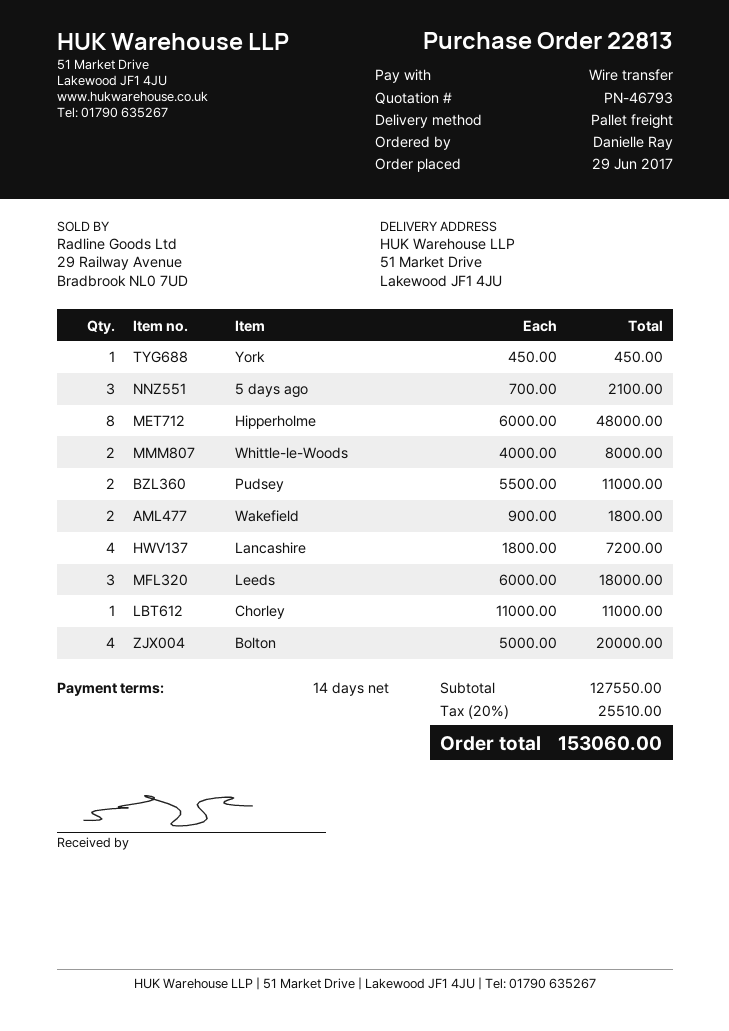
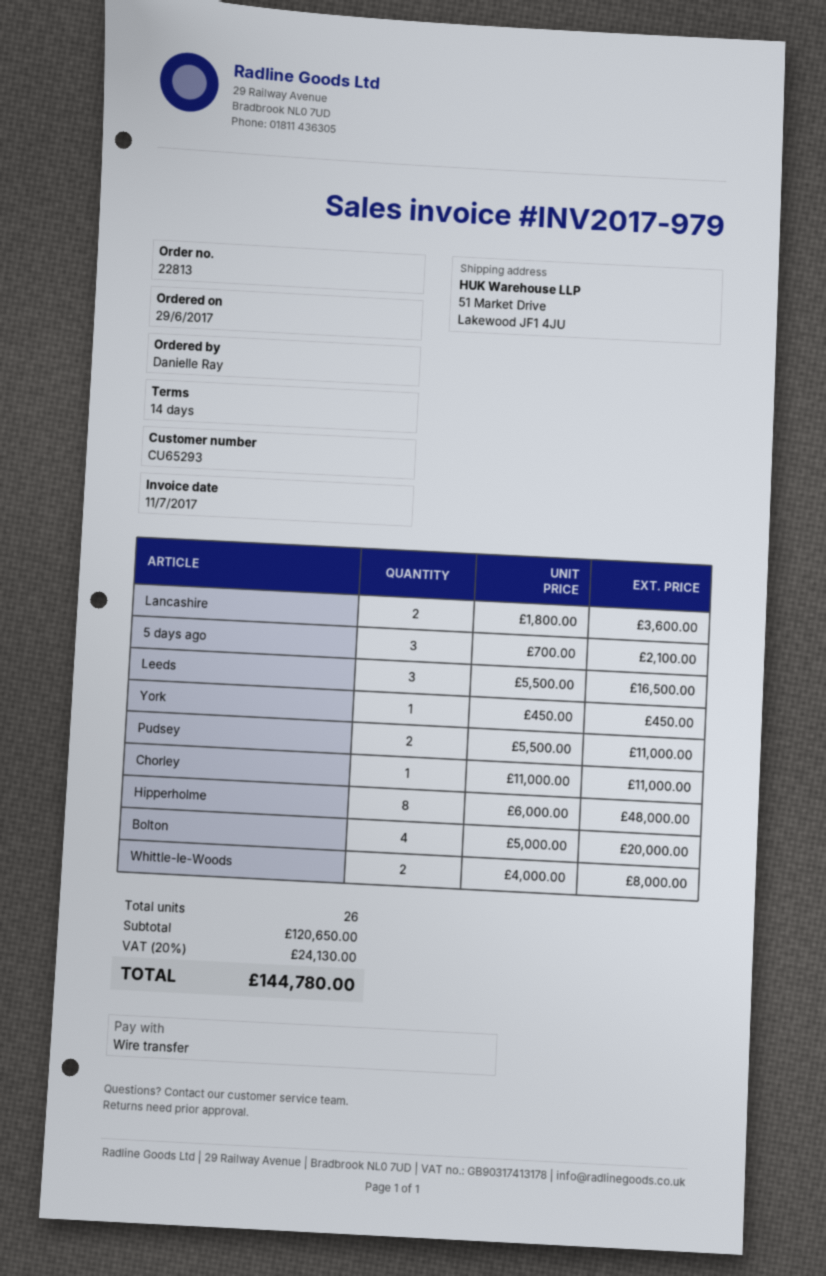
Wakefield: 2 x 900.00 = 1800.00 -> none
Lancashire: 4 x 1800.00 = 7200.00 -> 2 x 1800.00 = 3600.00
Leeds: 3 x 6000.00 = 18000.00 -> 3 x 5500.00 = 16500.00
subtotal: 127550.00 -> 120650.00
tax: 20% = 25510.00 -> 20% = 24130.00
total: 153060.00 -> 144780.00

